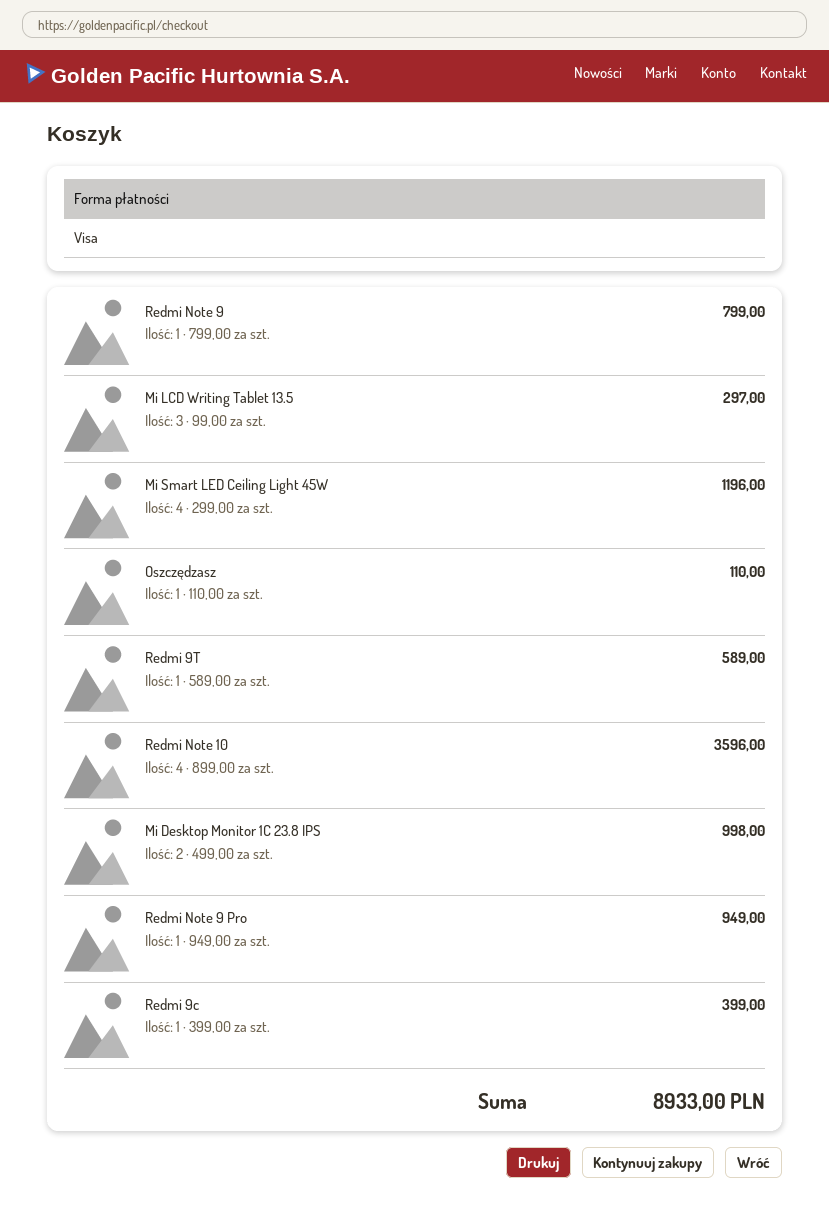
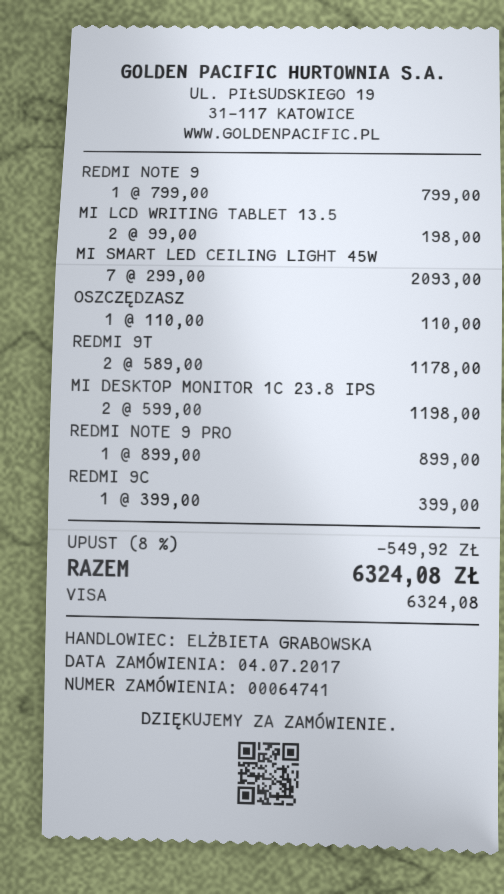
Mi LCD Writing Tablet 13.5: 3 x 99.00 = 297.00 -> 2 x 99.00 = 198.00
Mi Smart LED Ceiling Light 45W: 4 x 299.00 = 1196.00 -> 7 x 299.00 = 2093.00
Redmi 9T: 1 x 589.00 = 589.00 -> 2 x 589.00 = 1178.00
Redmi Note 10: 4 x 899.00 = 3596.00 -> none
Mi Desktop Monitor 1C 23.8 IPS: 2 x 499.00 = 998.00 -> 2 x 599.00 = 1198.00
Redmi Note 9 Pro: 1 x 949.00 = 949.00 -> 1 x 899.00 = 899.00
discount: none -> 8% = 549.92
total: 8933.00 -> 6324.08

